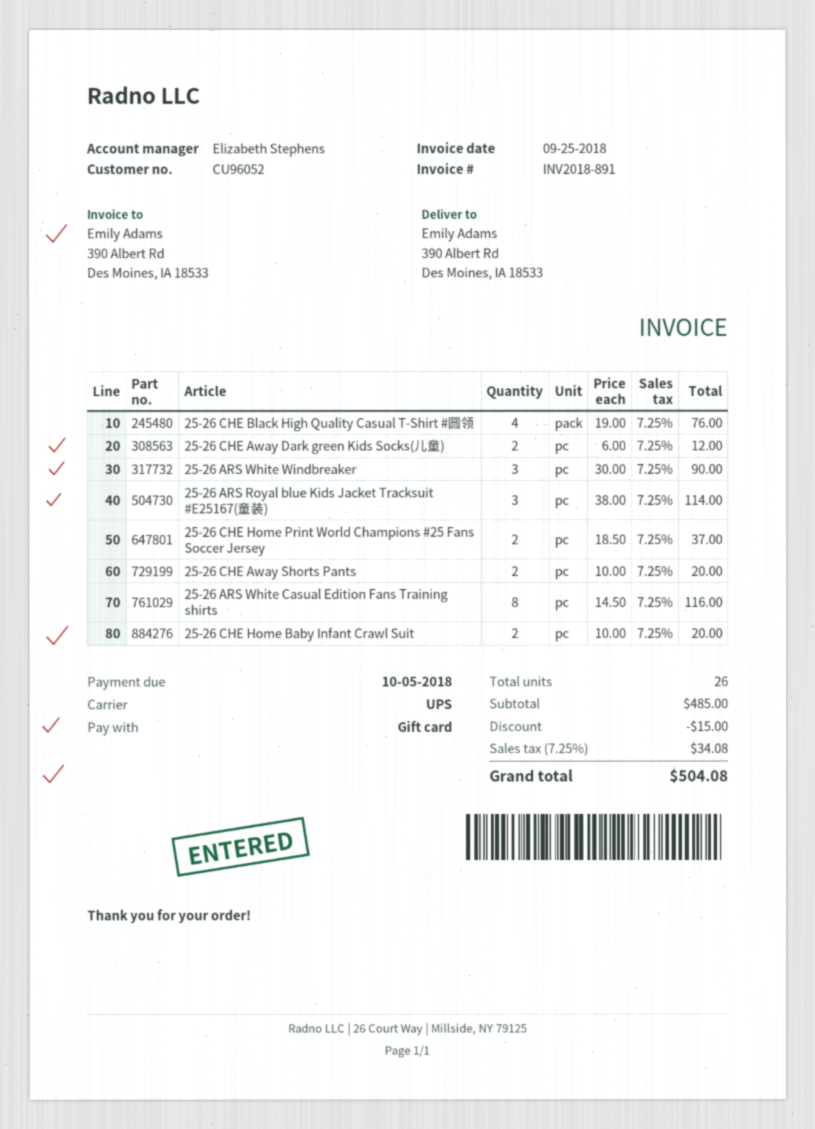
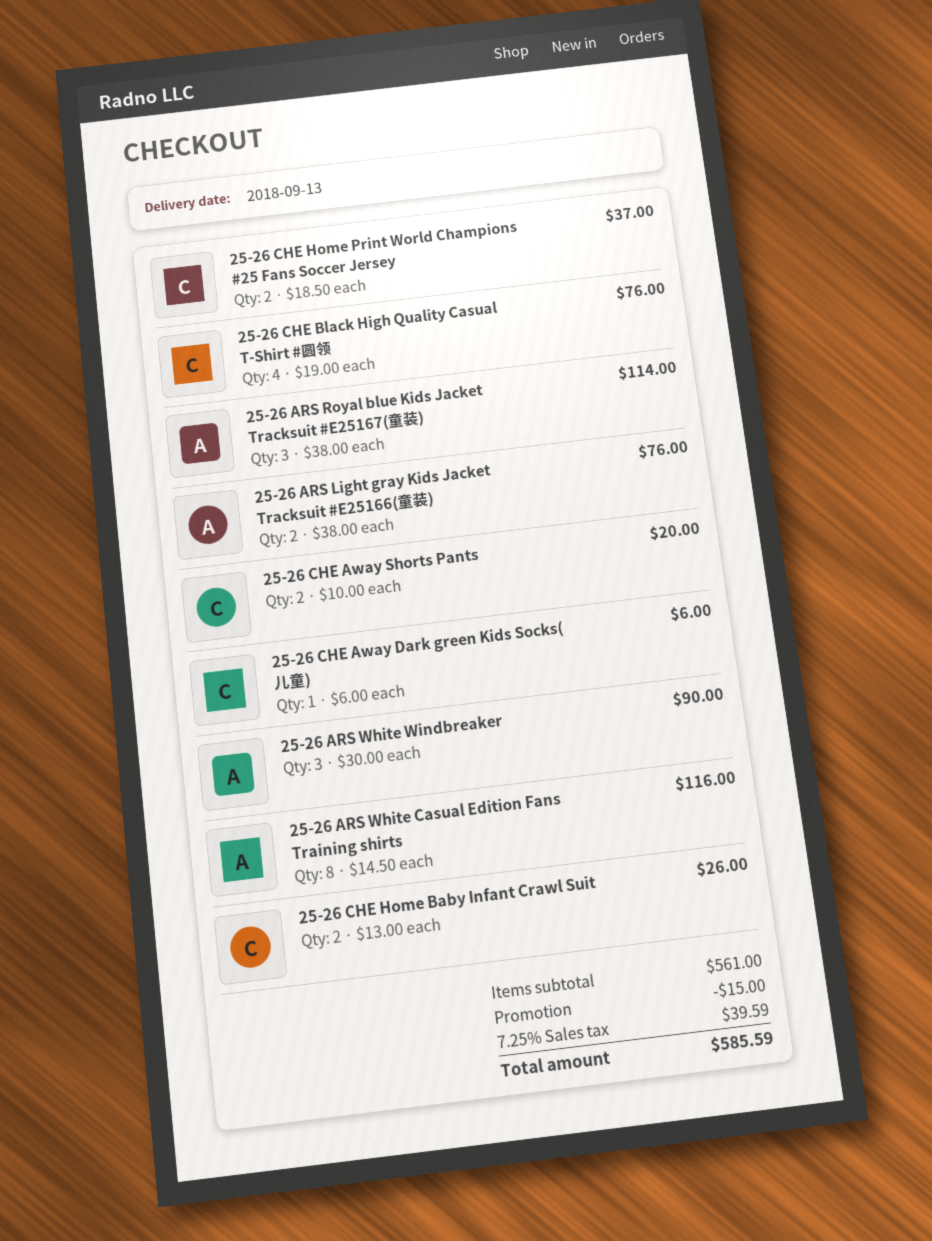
25-26 CHE Away Dark green Kids Socks(儿童): 2 x 6.00 = 12.00 -> 1 x 6.00 = 6.00
25-26 CHE Home Baby Infant Crawl Suit: 2 x 10.00 = 20.00 -> 2 x 13.00 = 26.00
25-26 ARS Light gray Kids Jacket Tracksuit #E25166(童装): none -> 2 x 38.00 = 76.00
subtotal: 485.00 -> 561.00
tax: 7.25% = 34.08 -> 7.25% = 39.59
total: 504.08 -> 585.59

